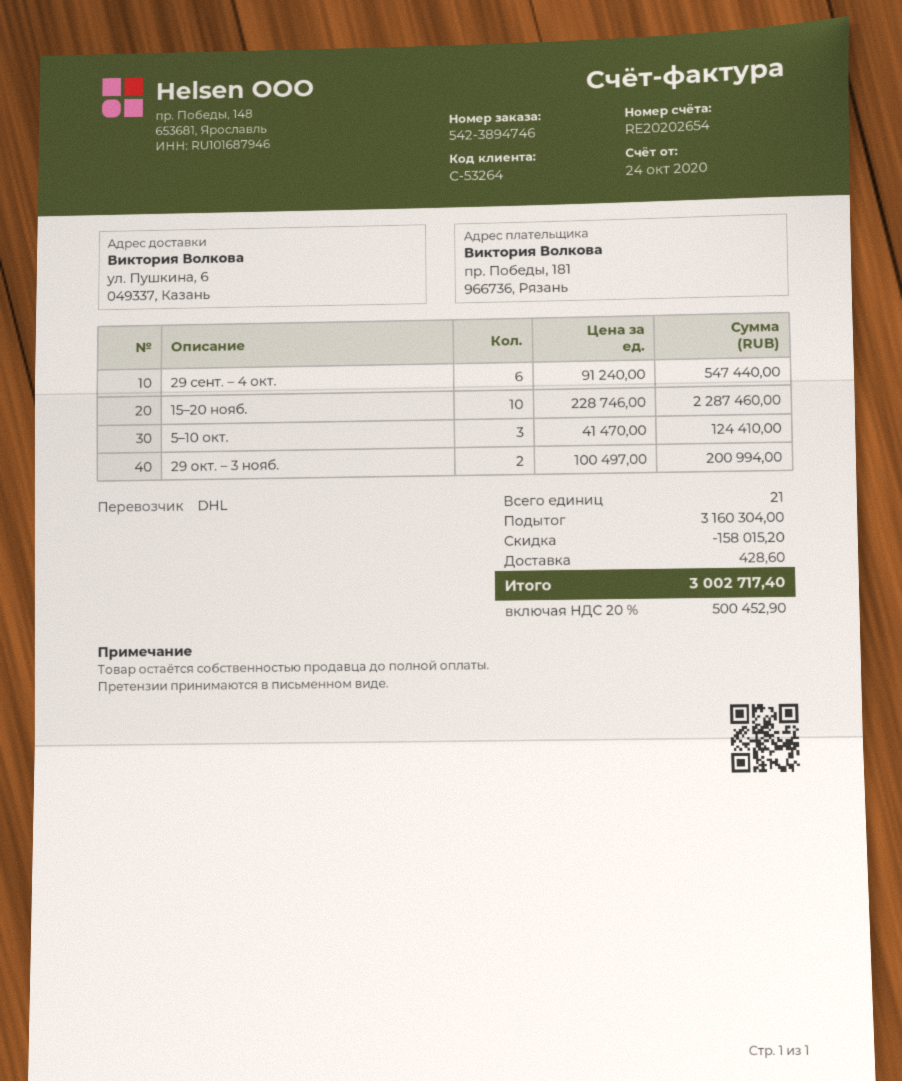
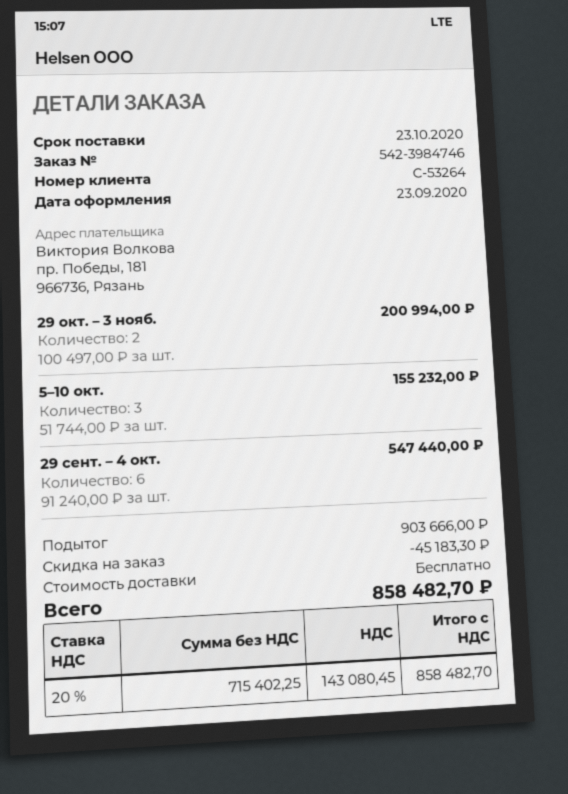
order number: 542-3894746 -> 542-3984746
15–20 нояб.: 10 x 228746.00 = 2287460.00 -> none
5–10 окт.: 3 x 41470.00 = 124410.00 -> 3 x 51744.00 = 155232.00
subtotal: 3160304.00 -> 903666.00
discount: 158015.20 -> 45183.30
shipping: 428.60 -> 0.00
tax: 20% = 500452.90 -> 20% = 143080.45
total: 3002717.40 -> 858482.70

